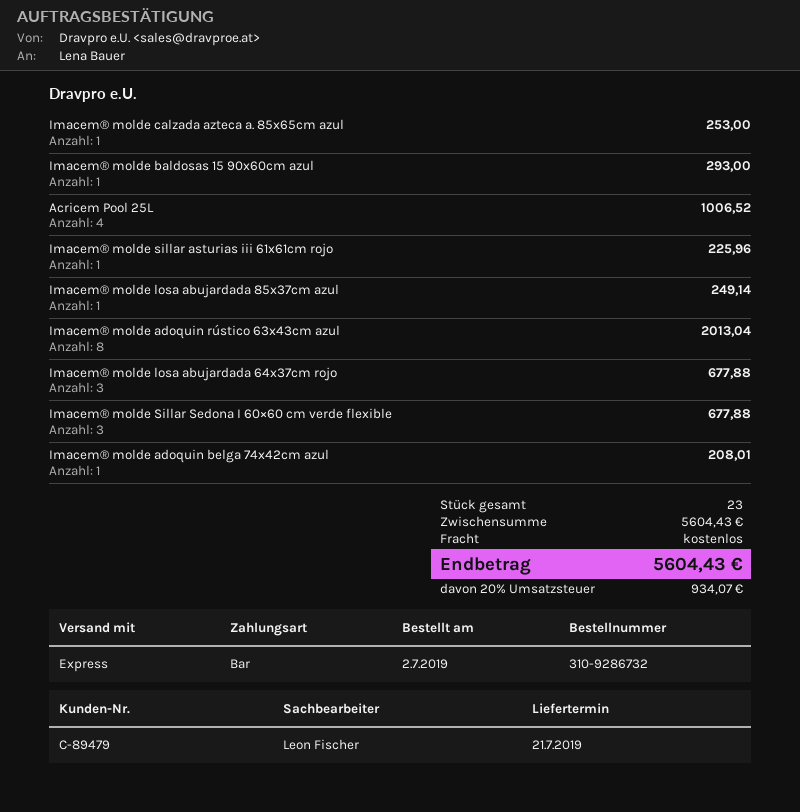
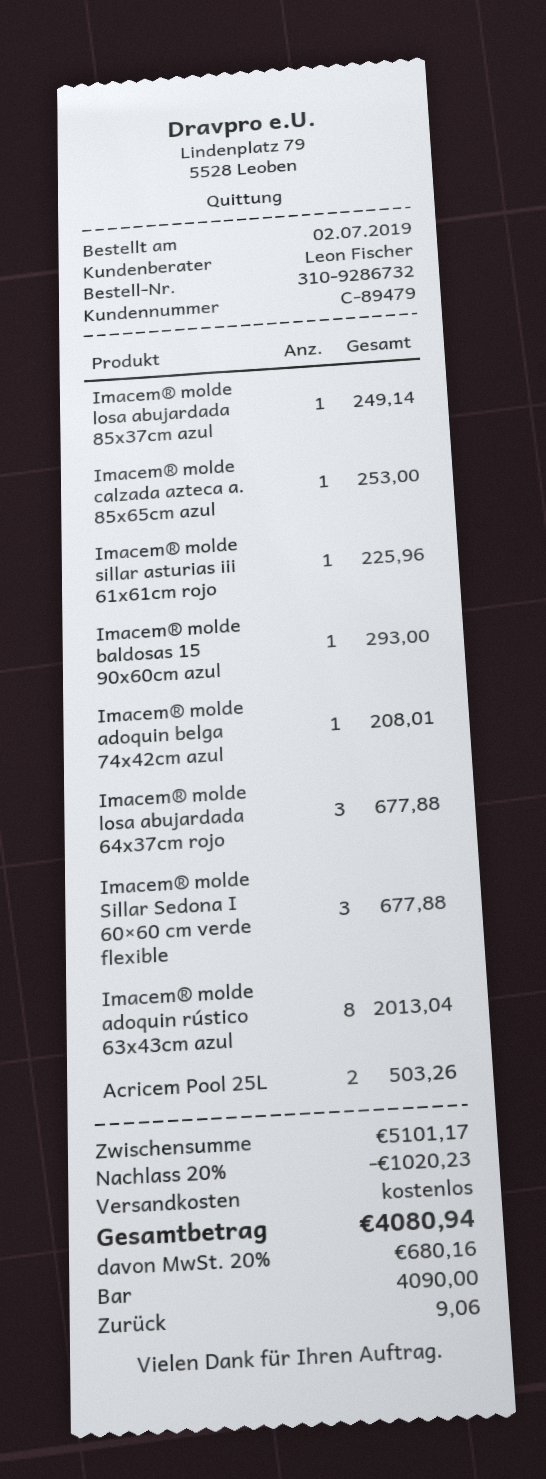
Acricem Pool 25L: 4 for 1006.52 -> 2 for 503.26
subtotal: 5604.43 -> 5101.17
discount: none -> 20% = 1020.23
tax: 20% = 934.07 -> 20% = 680.16
total: 5604.43 -> 4080.94

